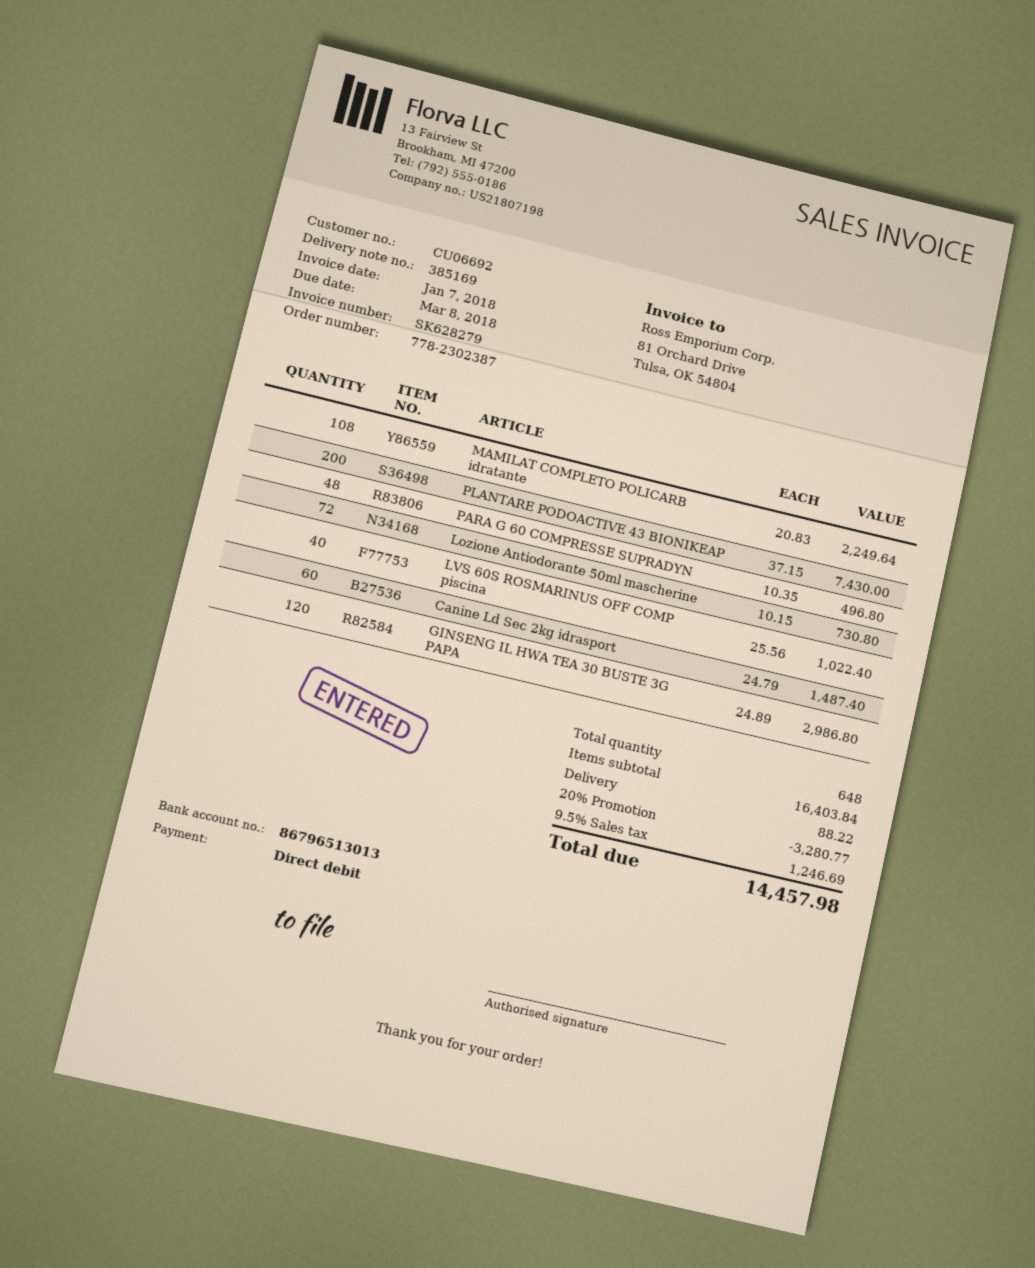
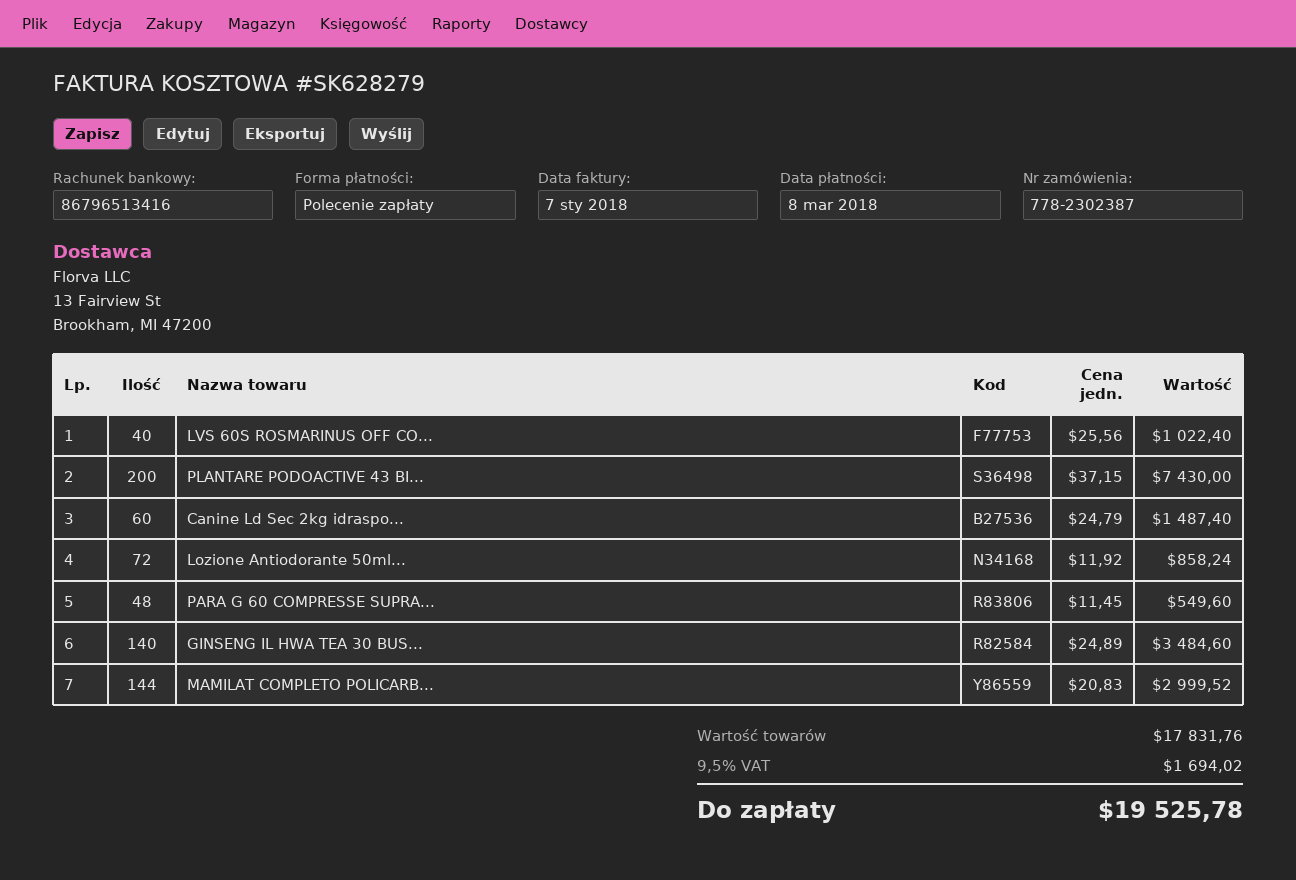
bank account: 86796513013 -> 86796513416
MAMILAT COMPLETO POLICARB idratante: 108 x 20.83 = 2249.64 -> 144 x 20.83 = 2999.52
PARA G 60 COMPRESSE SUPRADYN: 48 x 10.35 = 496.80 -> 48 x 11.45 = 549.60
Lozione Antiodorante 50ml mascherine: 72 x 10.15 = 730.80 -> 72 x 11.92 = 858.24
GINSENG IL HWA TEA 30 BUSTE 3G PAPA: 120 x 24.89 = 2986.80 -> 140 x 24.89 = 3484.60
subtotal: 16403.84 -> 17831.76
discount: 20% = 3280.77 -> none
shipping: 88.22 -> none
tax: 9.5% = 1246.69 -> 9.5% = 1694.02
total: 14457.98 -> 19525.78

